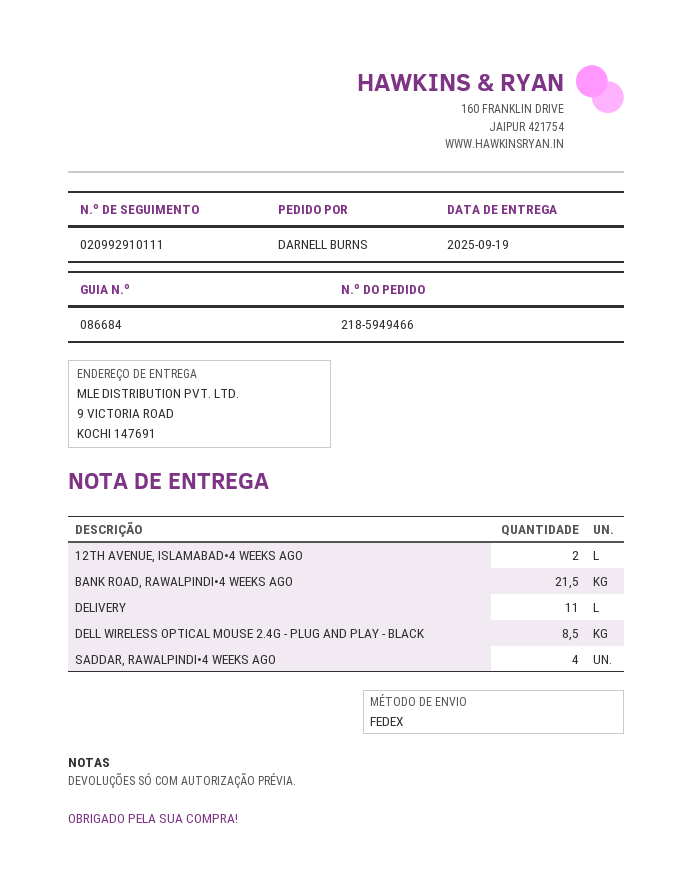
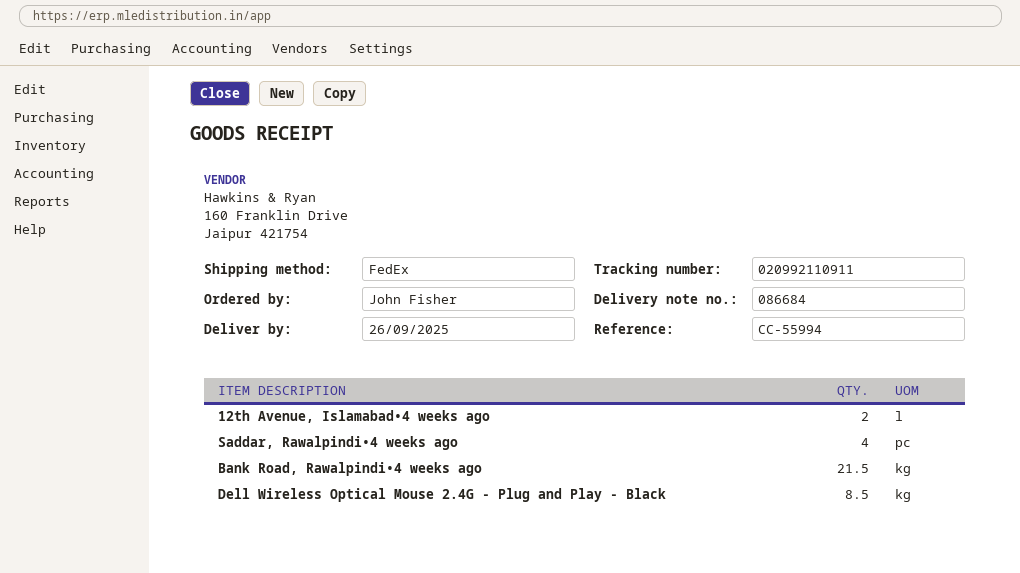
delivery date: 2025-09-19 -> 2025-09-26
ordered by: DARNELL BURNS -> John Fisher
tracking number: 020992910111 -> 020992110911
DELIVERY: 11 -> none

